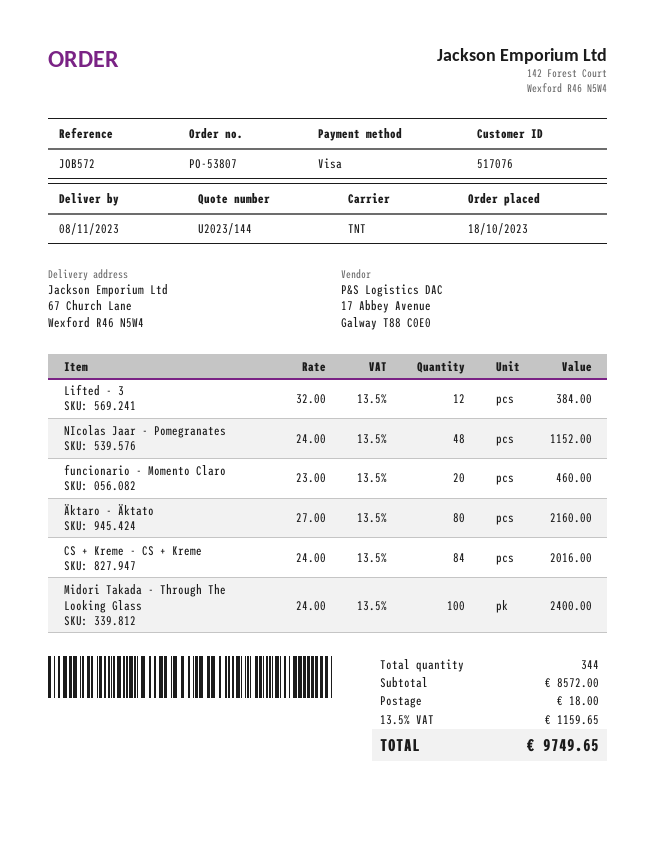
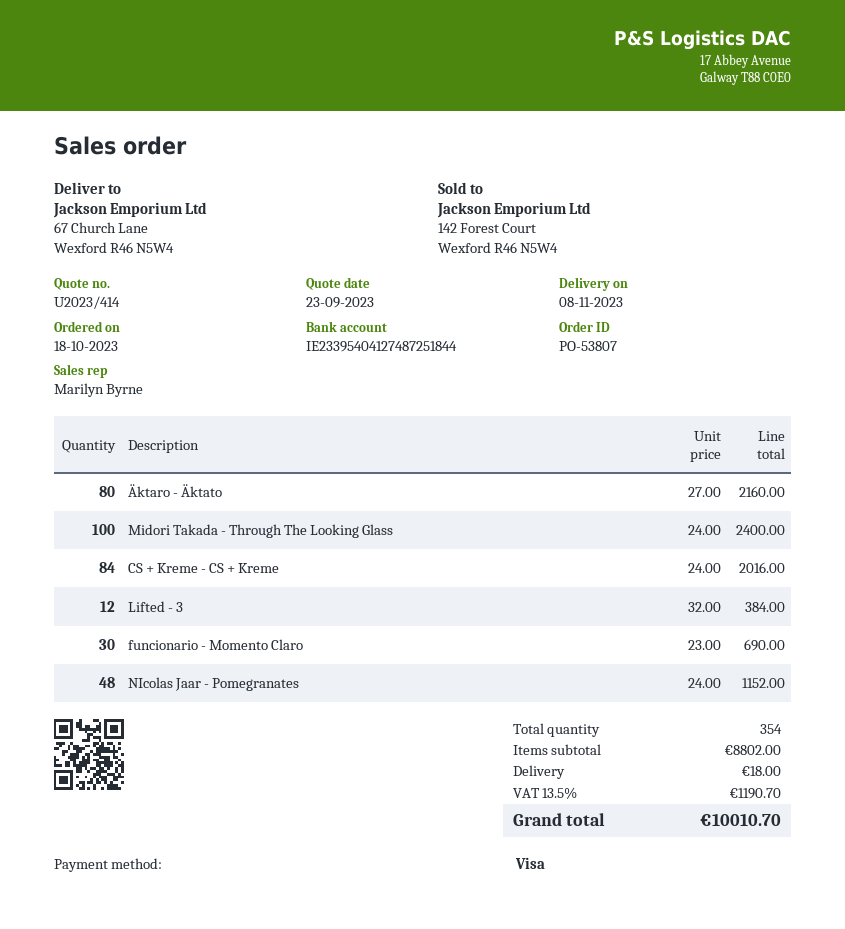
quote number: U2023/144 -> U2023/414
funcionario - Momento Claro: 20 x 23.00 = 460.00 -> 30 x 23.00 = 690.00
total quantity: 344 -> 354
subtotal: 8572.00 -> 8802.00
tax: 13.5% = 1159.65 -> 13.5% = 1190.70
total: 9749.65 -> 10010.70

